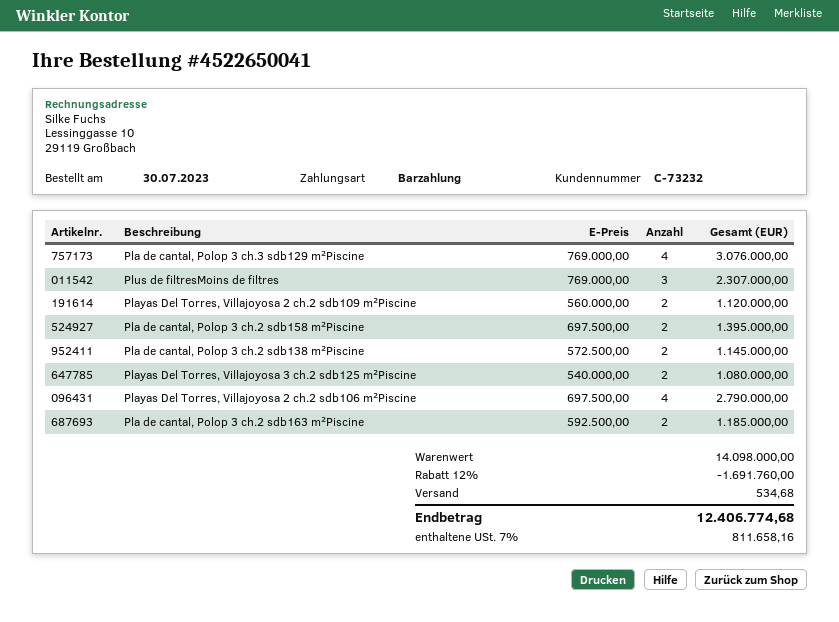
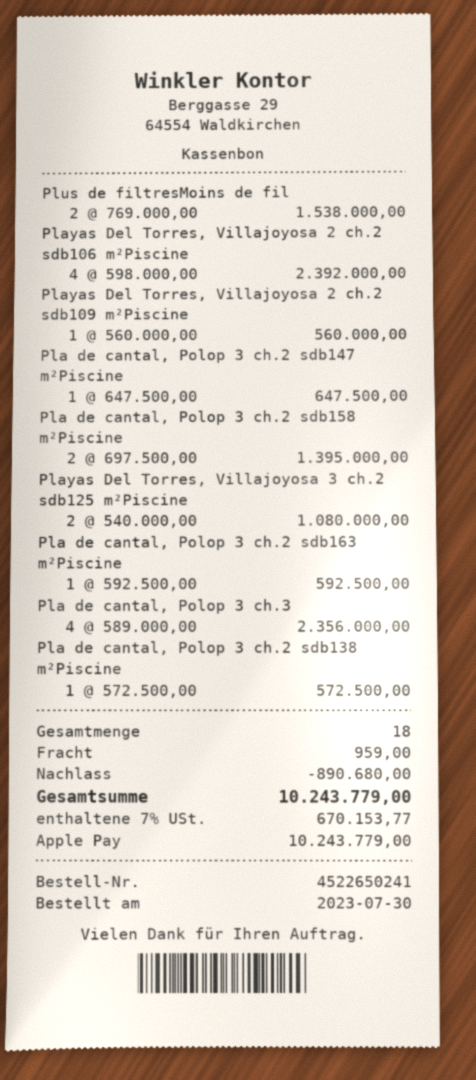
order number: 4522650041 -> 4522650241
payment method: cash -> Apple Pay
Pla de cantal, Polop 3 ch.3 sdb129 m²Piscine: 4 x 769000.00 = 3076000.00 -> 4 x 589000.00 = 2356000.00
Plus de filtresMoins de filtres: 3 x 769000.00 = 2307000.00 -> 2 x 769000.00 = 1538000.00
Playas Del Torres, Villajoyosa 2 ch.2 sdb109 m²Piscine: 2 x 560000.00 = 1120000.00 -> 1 x 560000.00 = 560000.00
Pla de cantal, Polop 3 ch.2 sdb138 m²Piscine: 2 x 572500.00 = 1145000.00 -> 1 x 572500.00 = 572500.00
Playas Del Torres, Villajoyosa 2 ch.2 sdb106 m²Piscine: 4 x 697500.00 = 2790000.00 -> 4 x 598000.00 = 2392000.00
Pla de cantal, Polop 3 ch.2 sdb163 m²Piscine: 2 x 592500.00 = 1185000.00 -> 1 x 592500.00 = 592500.00
Pla de cantal, Polop 3 ch.2 sdb147 m²Piscine: none -> 1 x 647500.00 = 647500.00
discount: 1691760.00 -> 890680.00
shipping: 534.68 -> 959.00
tax: 7% = 811658.16 -> 7% = 670153.77
total: 12406774.68 -> 10243779.00

